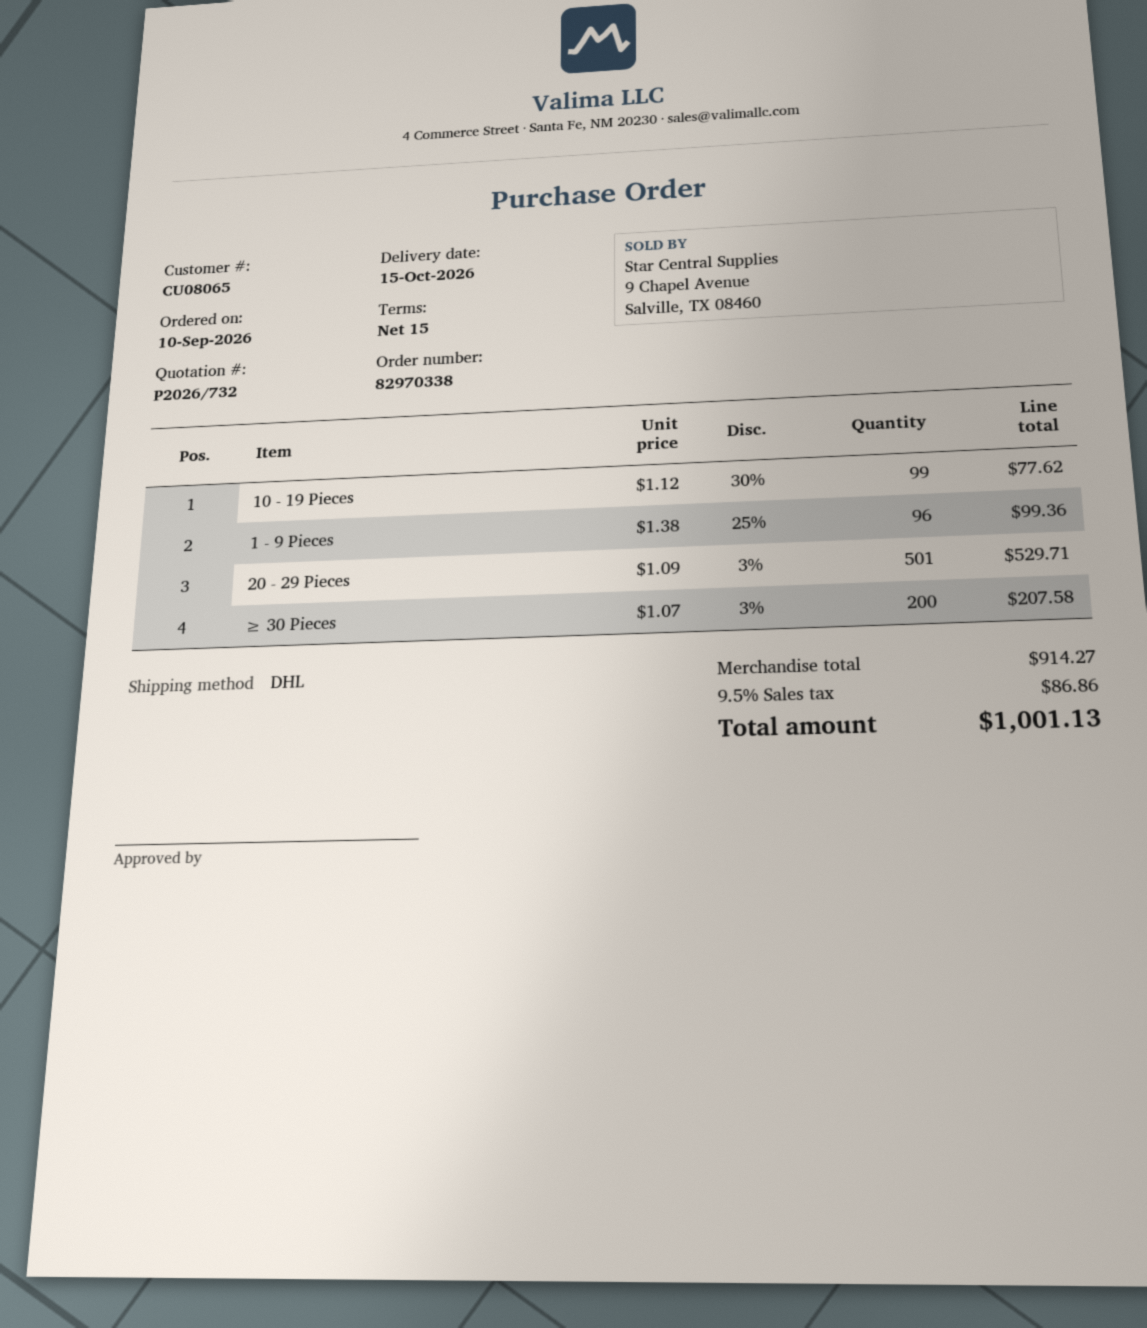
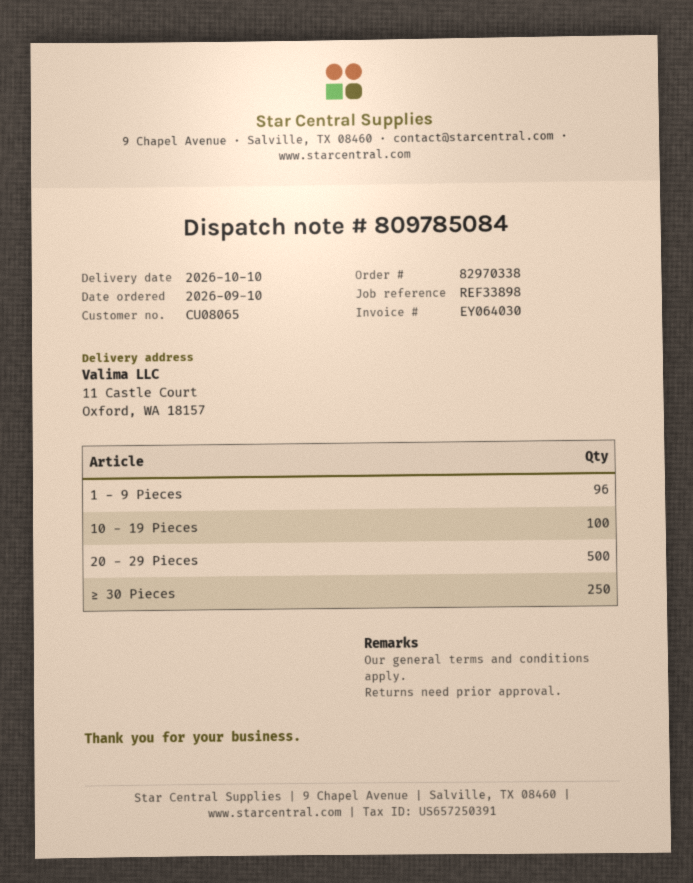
delivery date: 2026-10-15 -> 2026-10-10
10 - 19 Pieces: 99 -> 100
20 - 29 Pieces: 501 -> 500
≥ 30 Pieces: 200 -> 250

